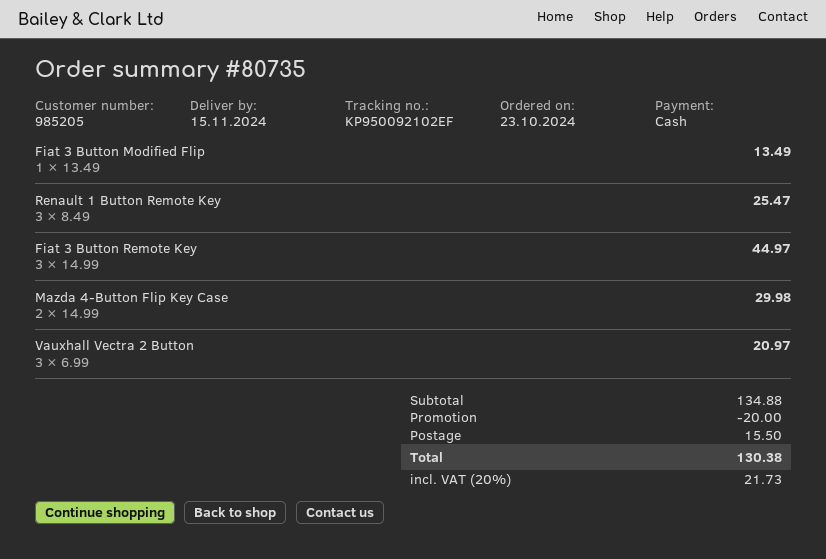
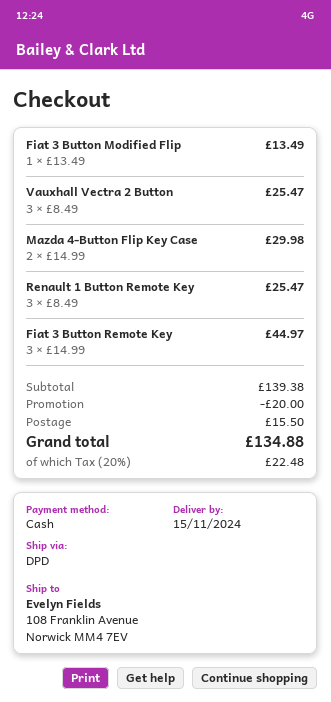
Vauxhall Vectra 2 Button: 3 x 6.99 = 20.97 -> 3 x 8.49 = 25.47
subtotal: 134.88 -> 139.38
tax: 20% = 21.73 -> 20% = 22.48
total: 130.38 -> 134.88

